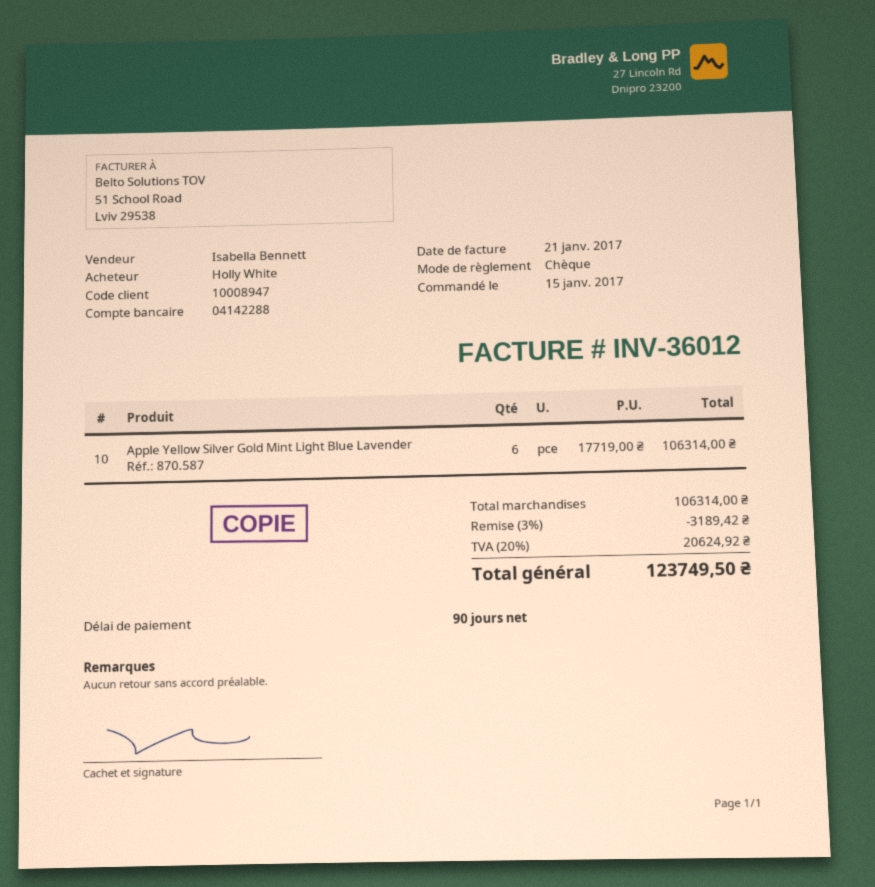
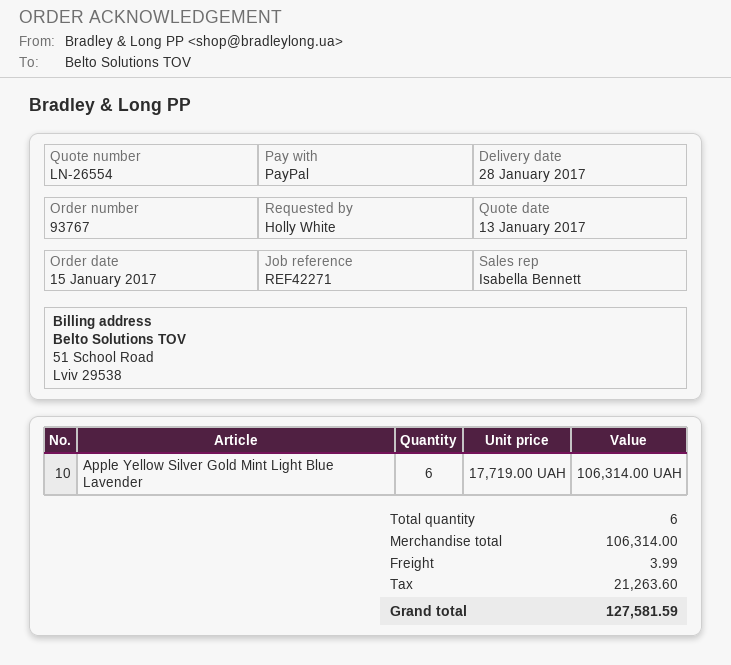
payment method: cheque -> PayPal
discount: 3% = 3189.42 -> none
shipping: none -> 3.99
tax: 20624.92 -> 21263.60
total: 123749.50 -> 127581.59

